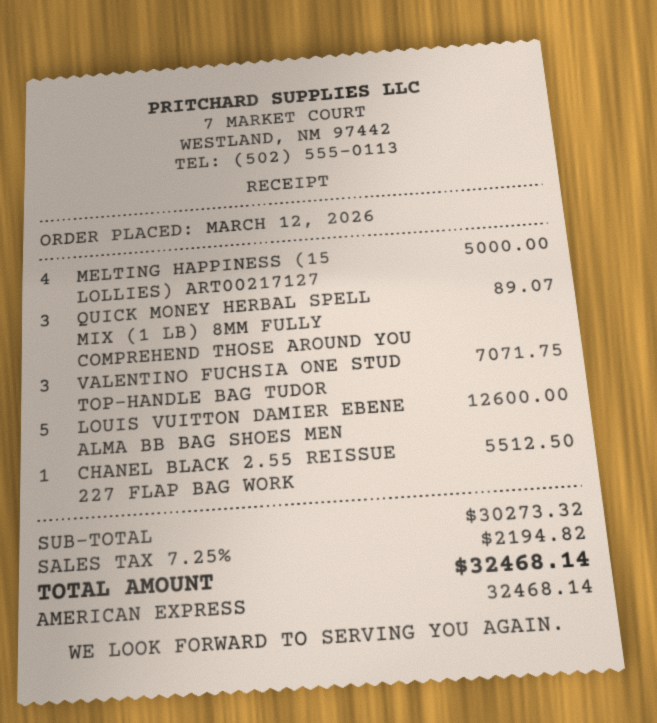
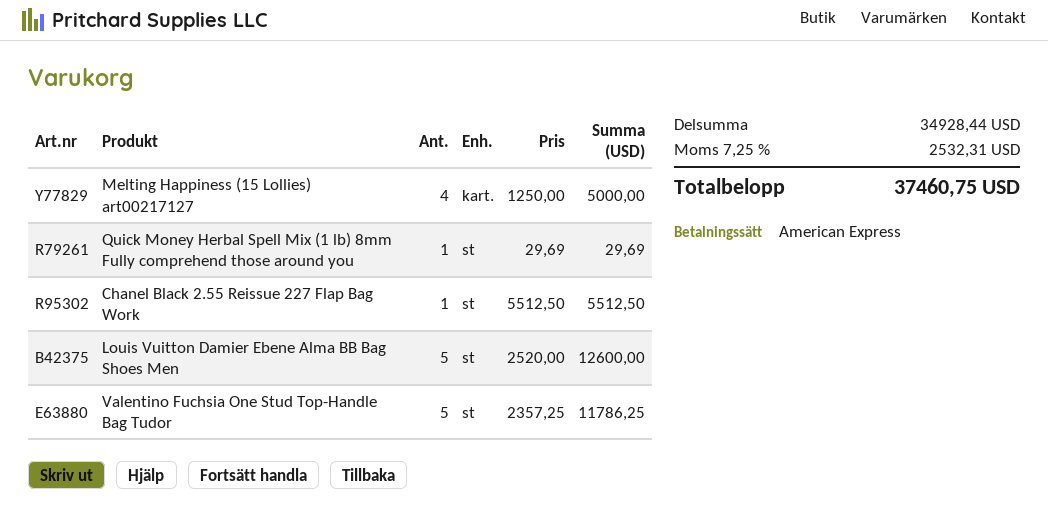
QUICK MONEY HERBAL SPELL MIX (1 LB) 8MM FULLY COMPREHEND THOSE AROUND YOU: 3 for 89.07 -> 1 for 29.69
VALENTINO FUCHSIA ONE STUD TOP-HANDLE BAG TUDOR: 3 for 7071.75 -> 5 for 11786.25
subtotal: 30273.32 -> 34928.44
tax: 7.25% = 2194.82 -> 7.25% = 2532.31
total: 32468.14 -> 37460.75

